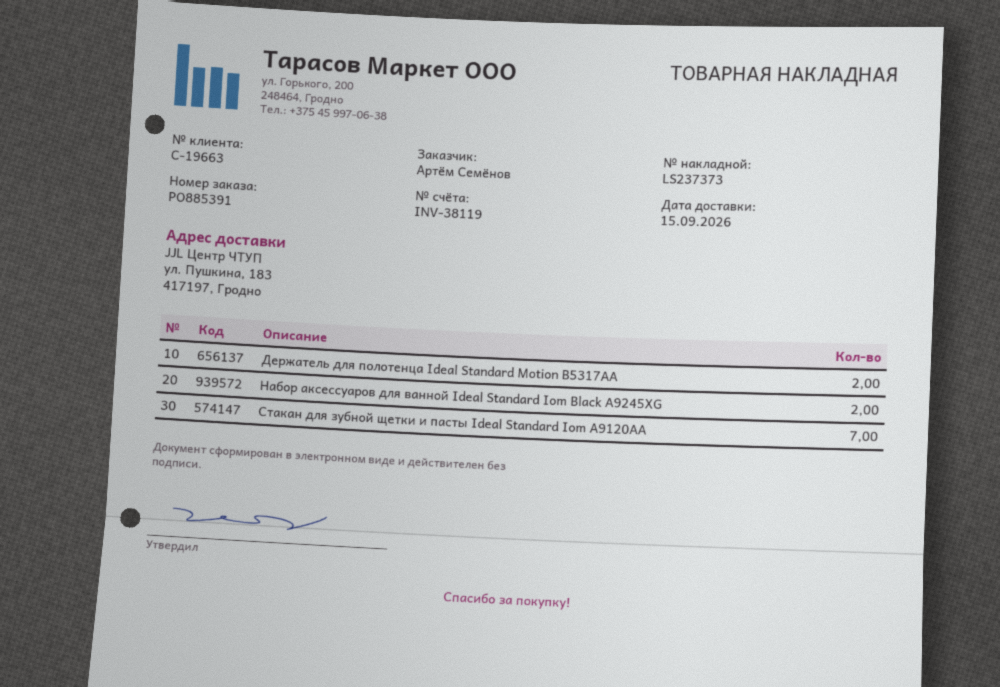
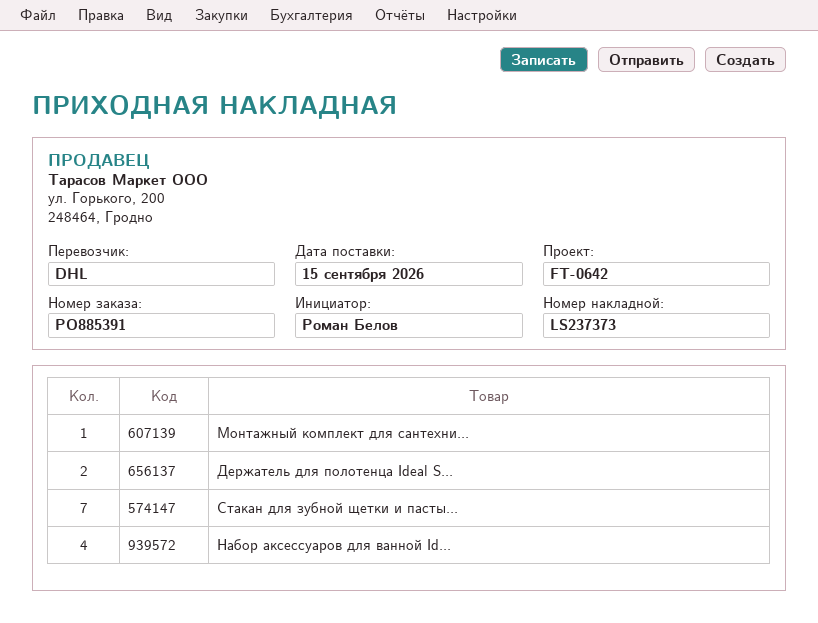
ordered by: Артём Семёнов -> Роман Белов
Набор аксессуаров для ванной Ideal Standard Iom Black A9245XG: 2 -> 4
Монтажный комплект для сантехни...: none -> 1

